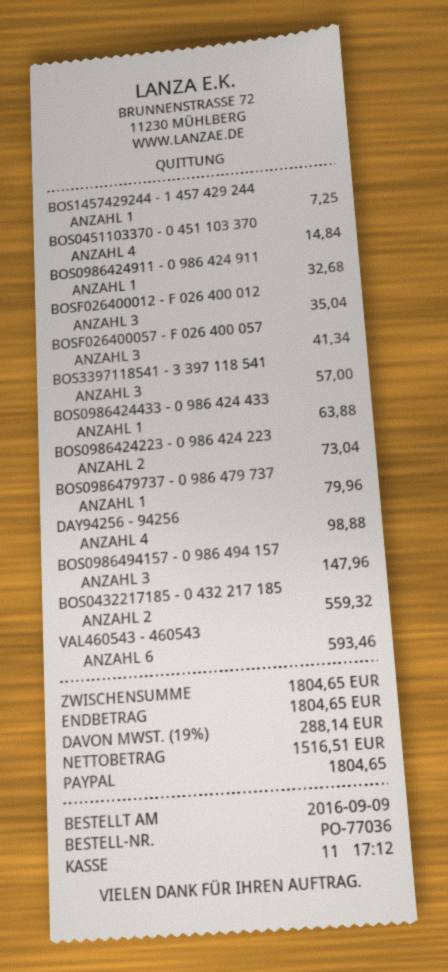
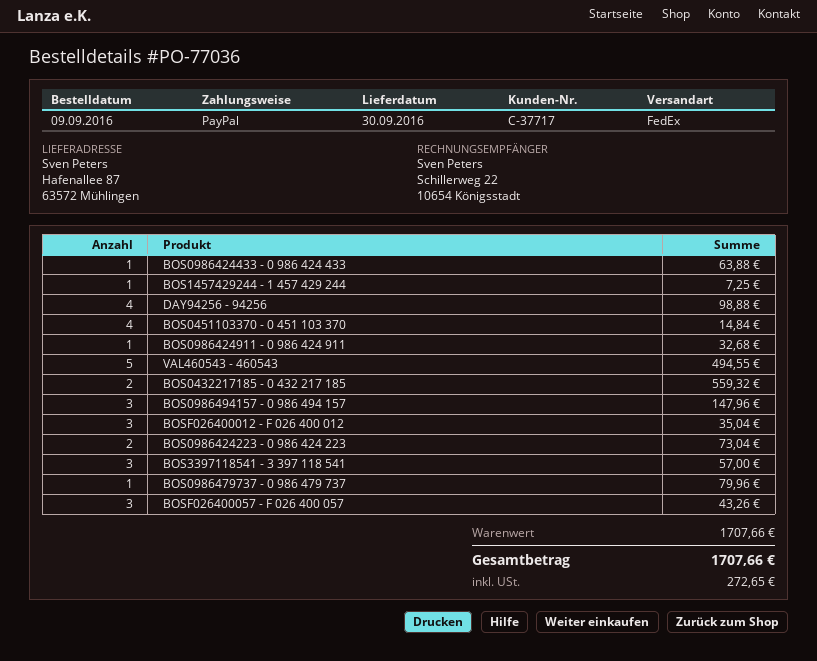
BOSF026400057 - F 026 400 057: 3 for 41.34 -> 3 for 43.26
VAL460543 - 460543: 6 for 593.46 -> 5 for 494.55
subtotal: 1804.65 -> 1707.66
tax: 288.14 -> 272.65
total: 1804.65 -> 1707.66

